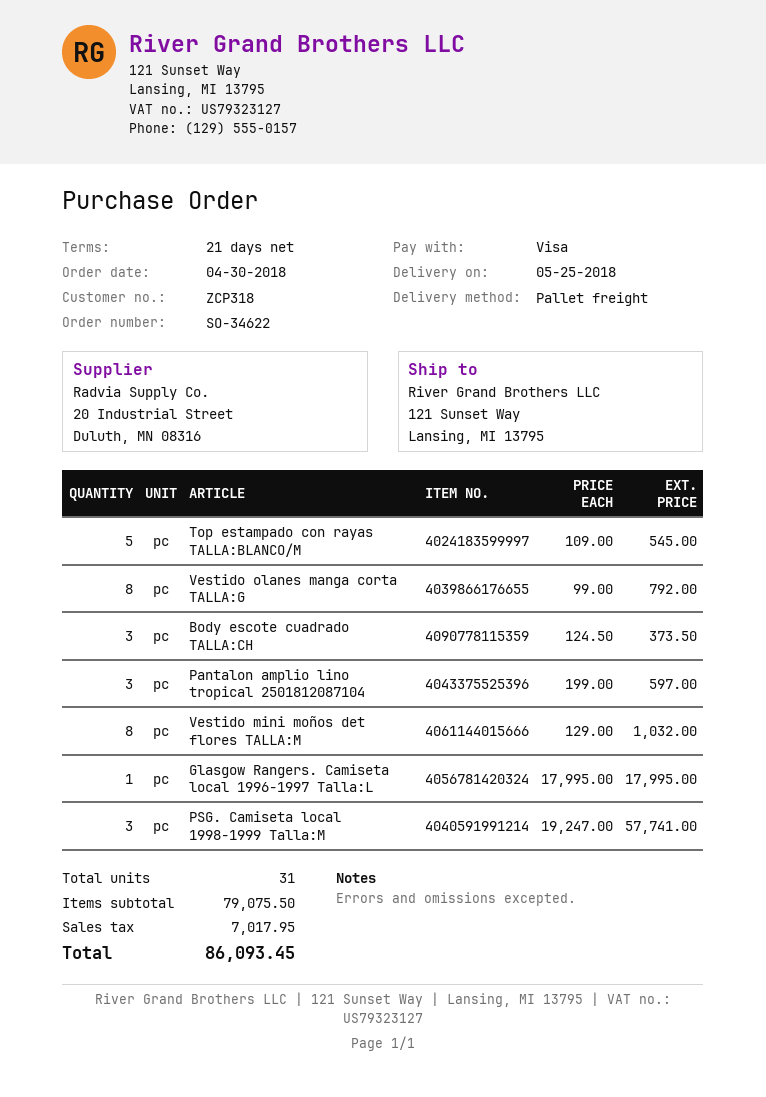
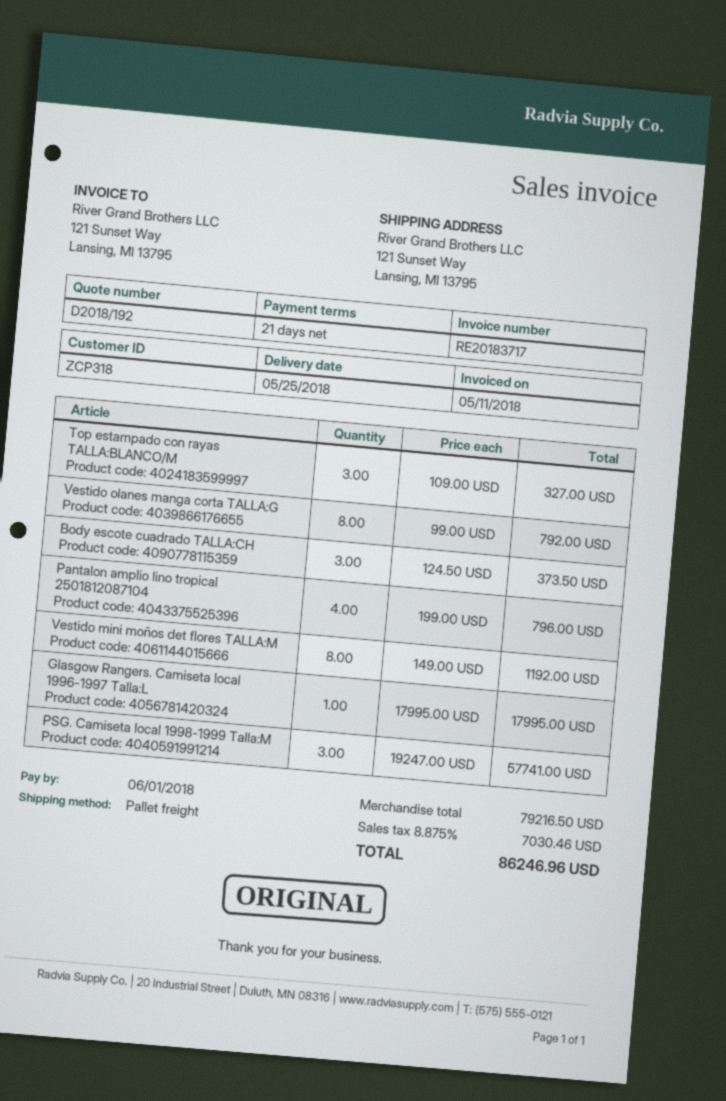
Top estampado con rayas TALLA:BLANCO/M: 5 x 109.00 = 545.00 -> 3 x 109.00 = 327.00
Pantalon amplio lino tropical 2501812087104: 3 x 199.00 = 597.00 -> 4 x 199.00 = 796.00
Vestido mini moños det flores TALLA:M: 8 x 129.00 = 1032.00 -> 8 x 149.00 = 1192.00
subtotal: 79075.50 -> 79216.50
tax: 7017.95 -> 7030.46
total: 86093.45 -> 86246.96

